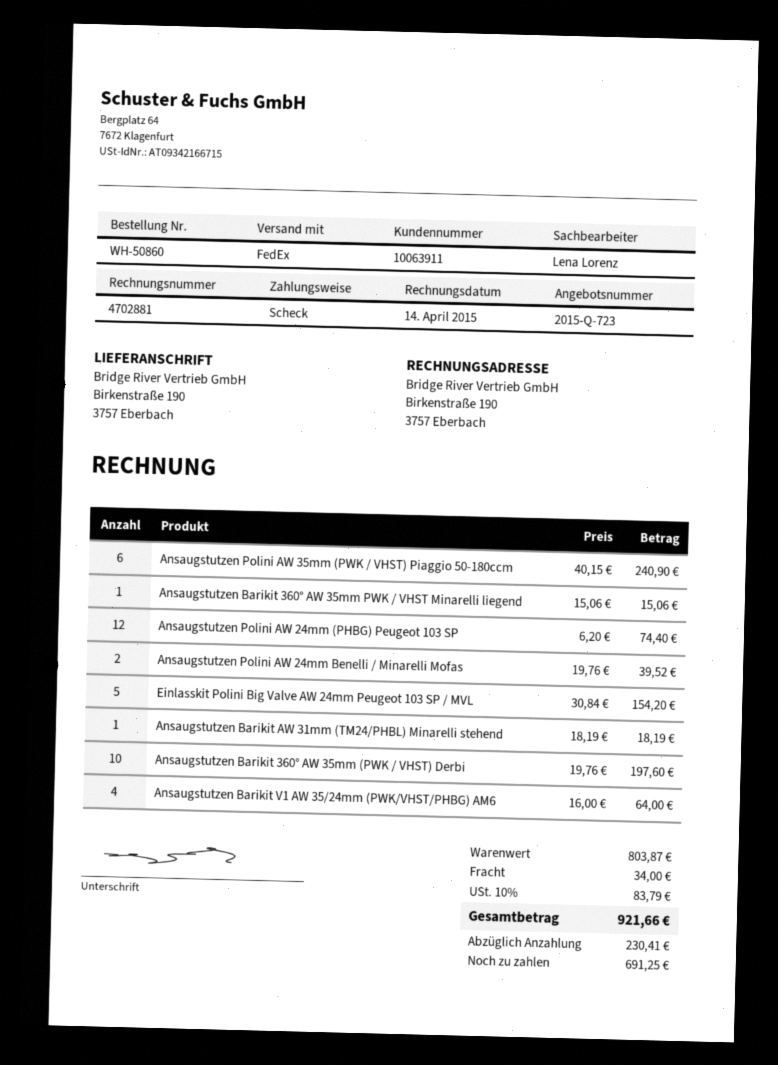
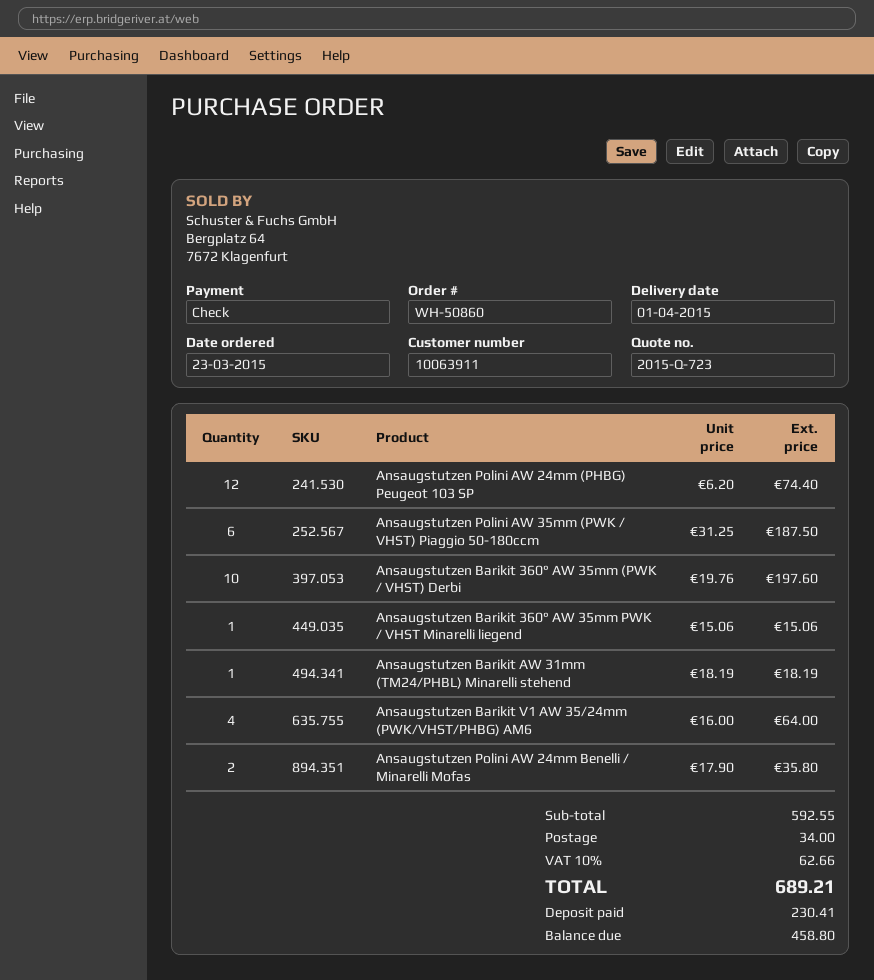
Ansaugstutzen Polini AW 35mm (PWK / VHST) Piaggio 50-180ccm: 6 x 40.15 = 240.90 -> 6 x 31.25 = 187.50
Ansaugstutzen Polini AW 24mm Benelli / Minarelli Mofas: 2 x 19.76 = 39.52 -> 2 x 17.90 = 35.80
Einlasskit Polini Big Valve AW 24mm Peugeot 103 SP / MVL: 5 x 30.84 = 154.20 -> none
subtotal: 803.87 -> 592.55
tax: 10% = 83.79 -> 10% = 62.66
total: 921.66 -> 689.21
balance: 691.25 -> 458.80

